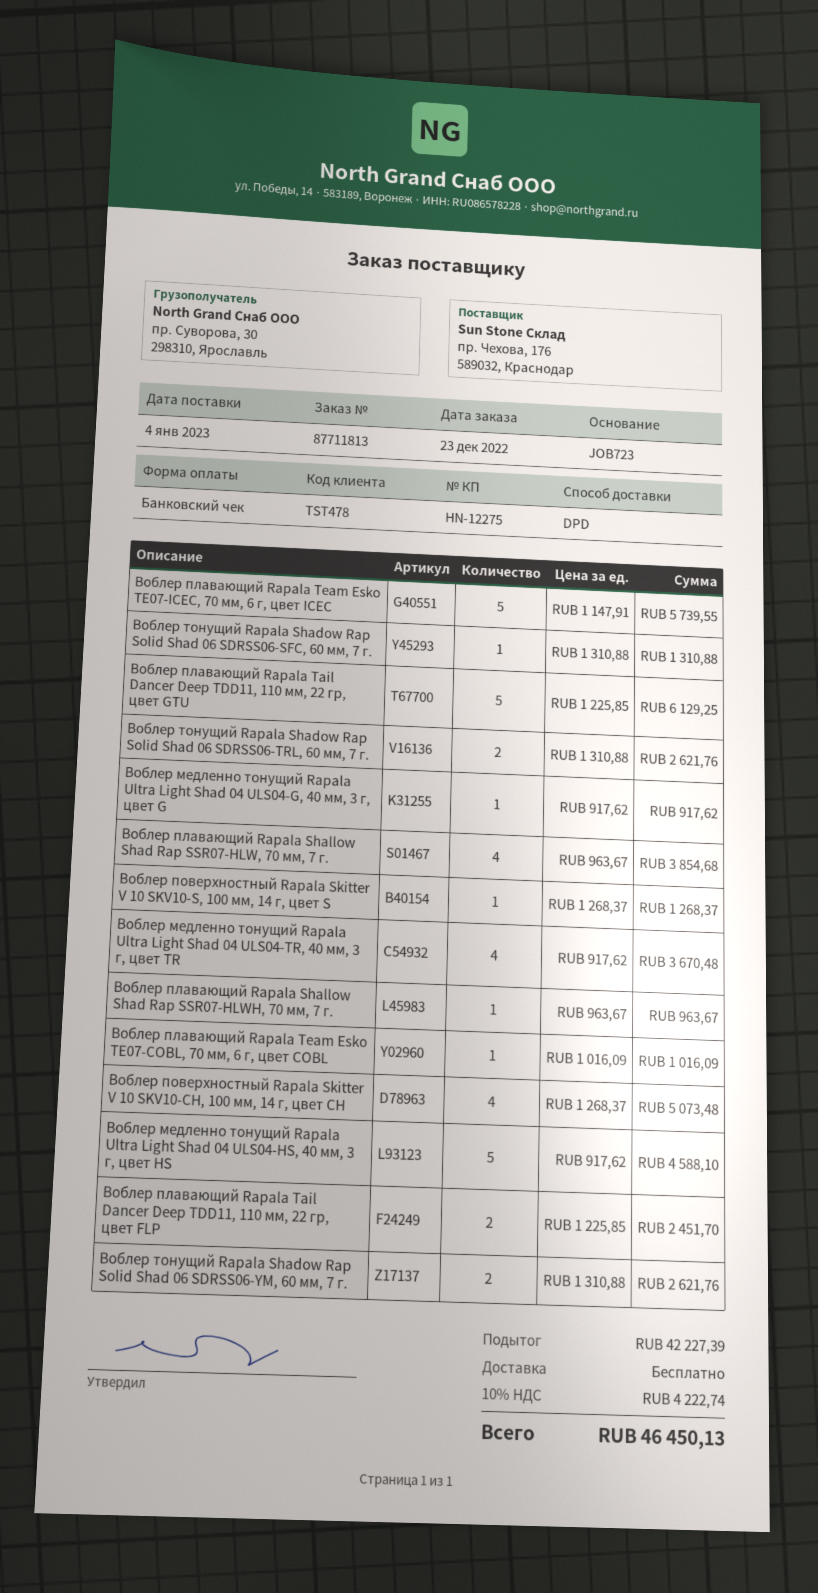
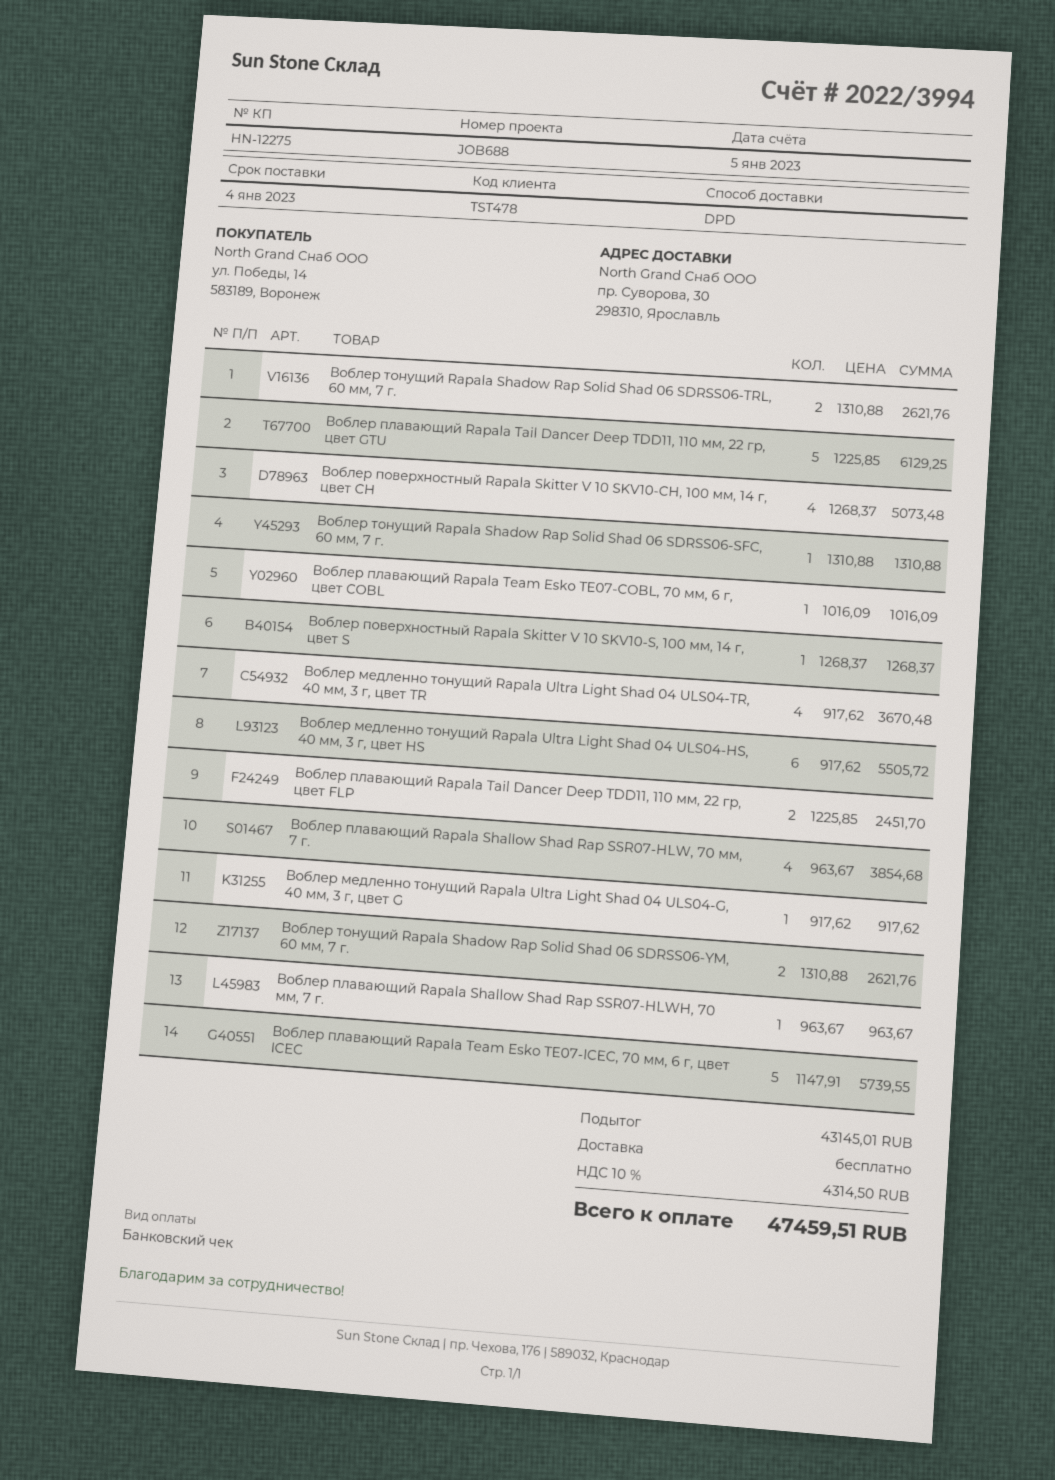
reference: JOB723 -> JOB688
Воблер медленно тонущий Rapala Ultra Light Shad 04 ULS04-HS, 40 мм, 3 г, цвет HS: 5 x 917.62 = 4588.10 -> 6 x 917.62 = 5505.72
subtotal: 42227.39 -> 43145.01
tax: 10% = 4222.74 -> 10% = 4314.50
total: 46450.13 -> 47459.51

